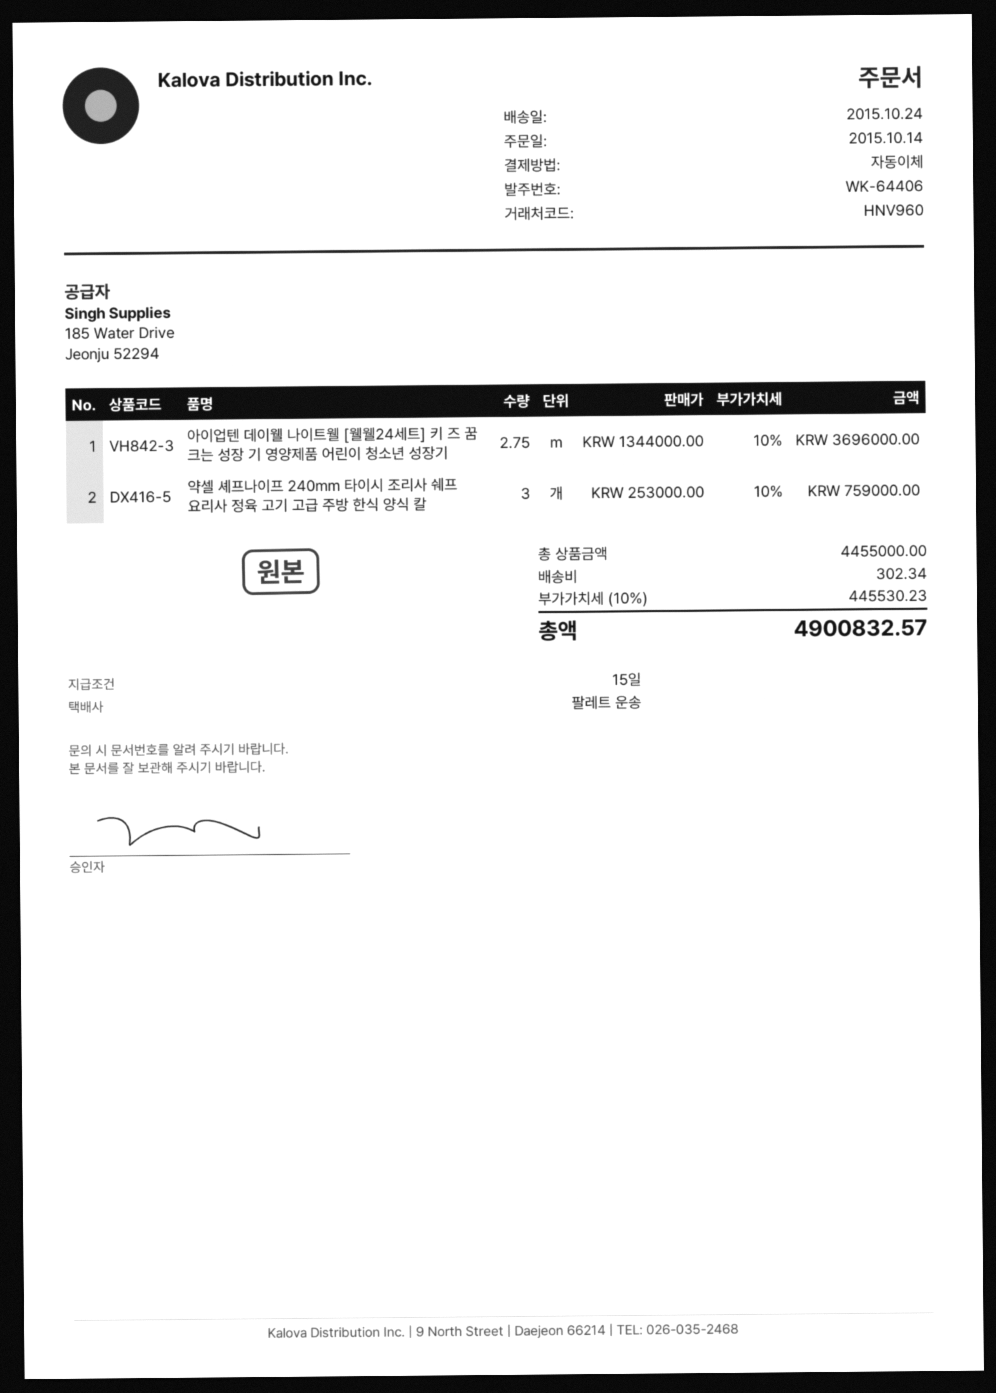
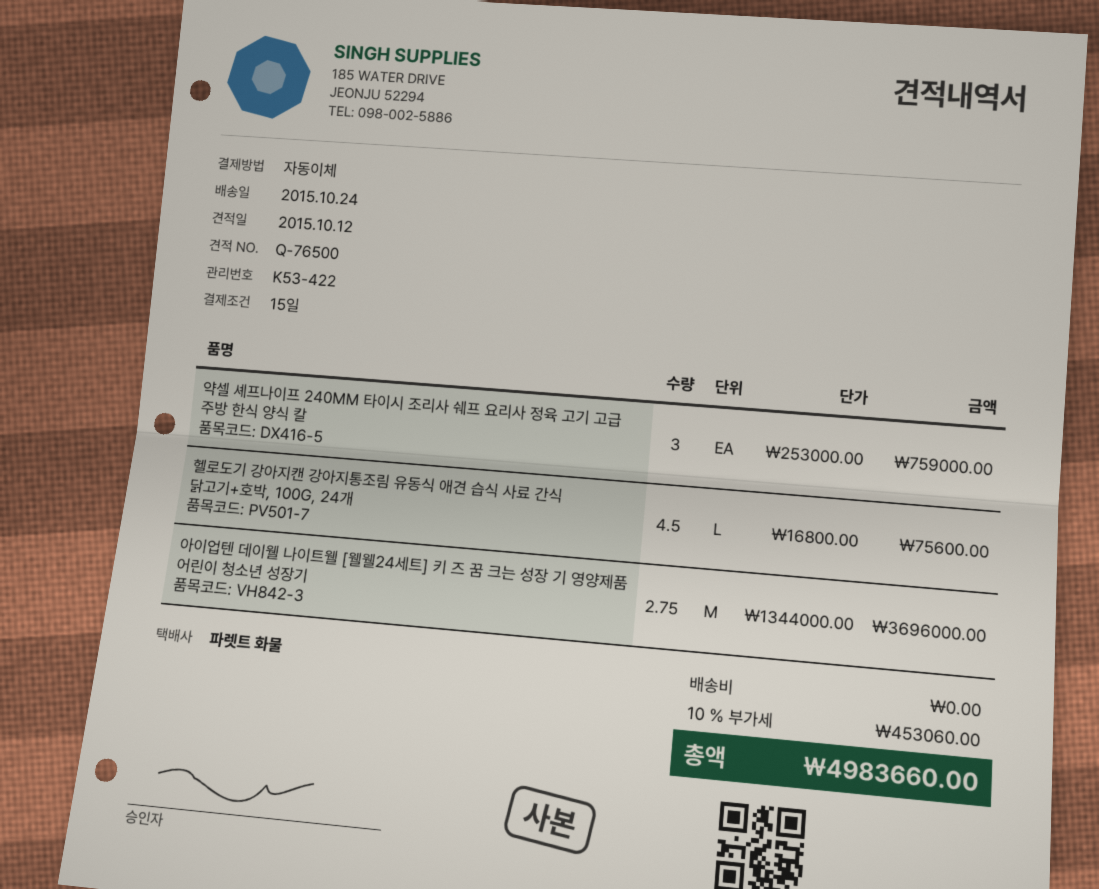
헬로도기 강아지캔 강아지통조림 유동식 애견 습식 사료 간식 닭고기+호박, 100G, 24개: none -> 4.5 x 16800.00 = 75600.00
shipping: 302.34 -> 0.00
tax: 10% = 445530.23 -> 10% = 453060.00
total: 4900832.57 -> 4983660.00

